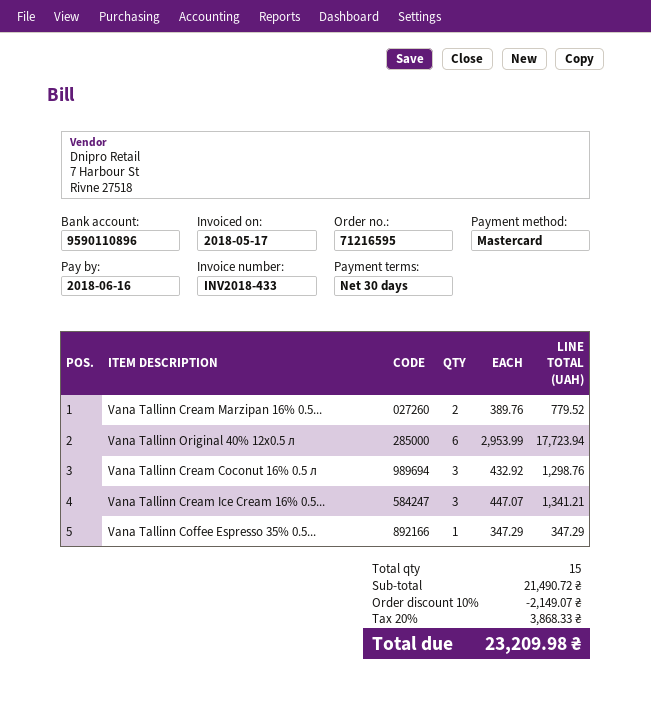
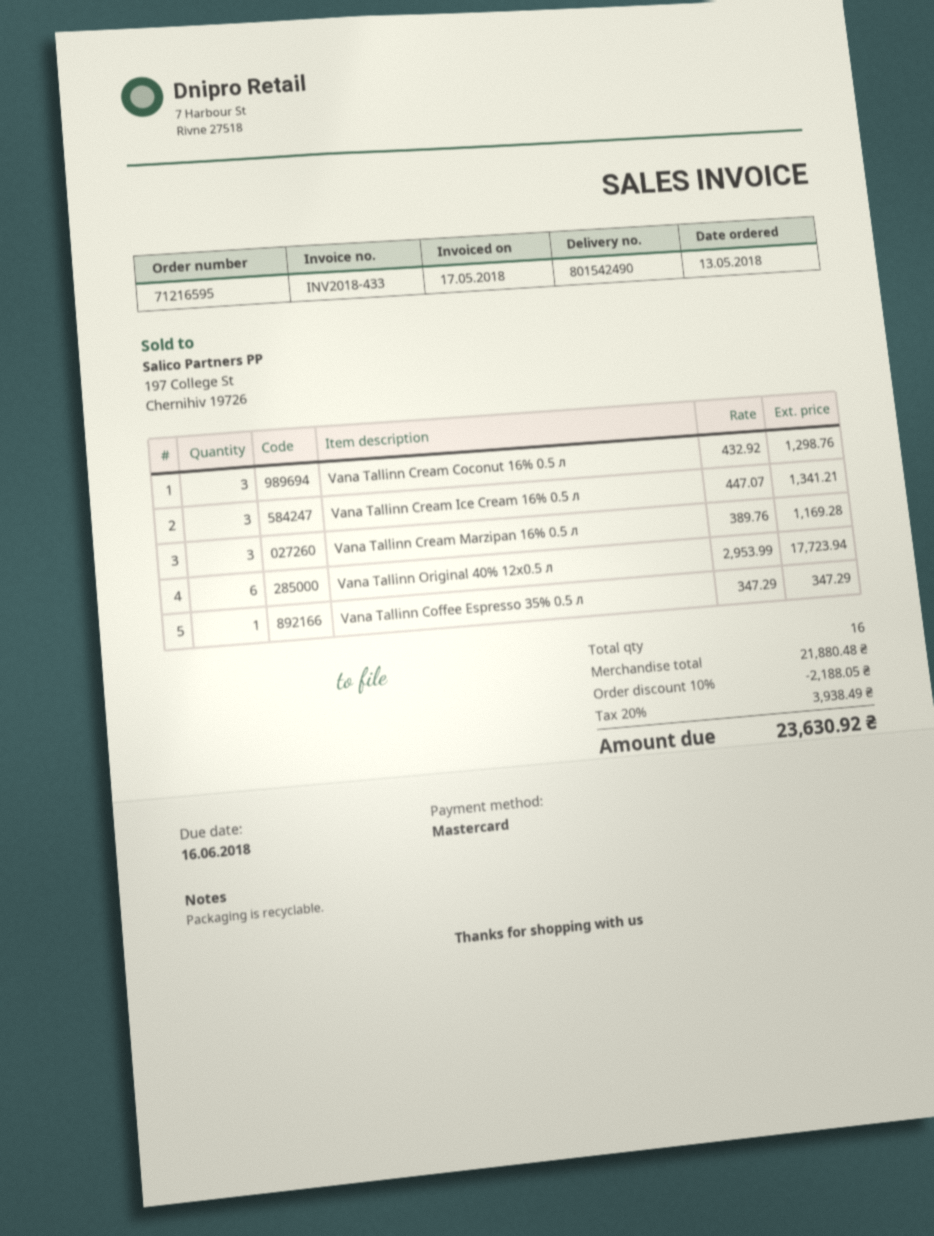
Vana Tallinn Cream Marzipan 16% 0.5...: 2 x 389.76 = 779.52 -> 3 x 389.76 = 1169.28
total quantity: 15 -> 16
subtotal: 21490.72 -> 21880.48
discount: 10% = 2149.07 -> 10% = 2188.05
tax: 20% = 3868.33 -> 20% = 3938.49
total: 23209.98 -> 23630.92

